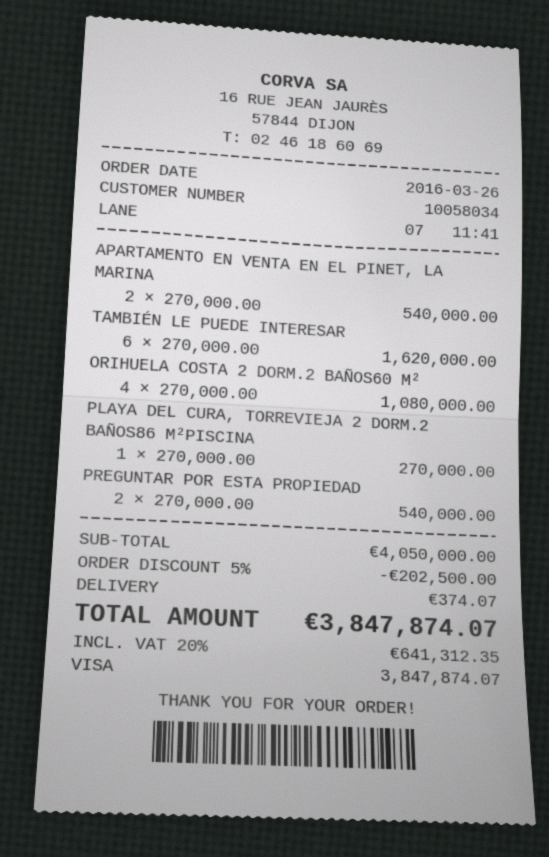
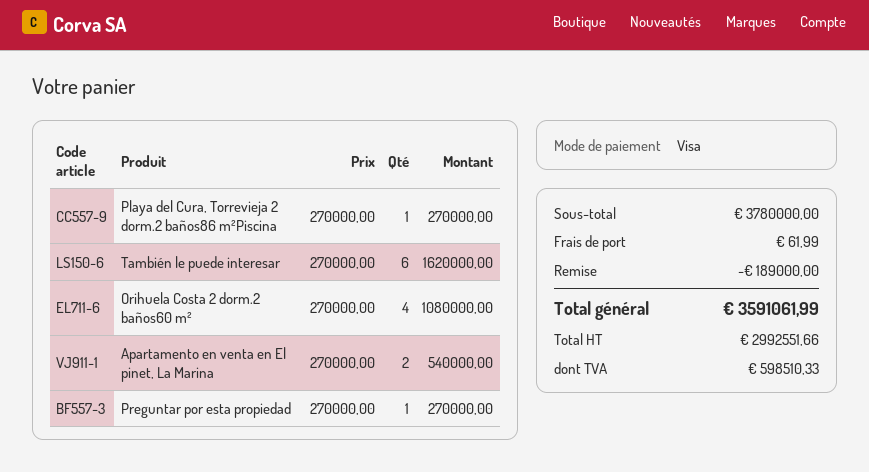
PREGUNTAR POR ESTA PROPIEDAD: 2 x 270000.00 = 540000.00 -> 1 x 270000.00 = 270000.00
subtotal: 4050000.00 -> 3780000.00
discount: 202500.00 -> 189000.00
shipping: 374.07 -> 61.99
tax: 641312.35 -> 598510.33
total: 3847874.07 -> 3591061.99

